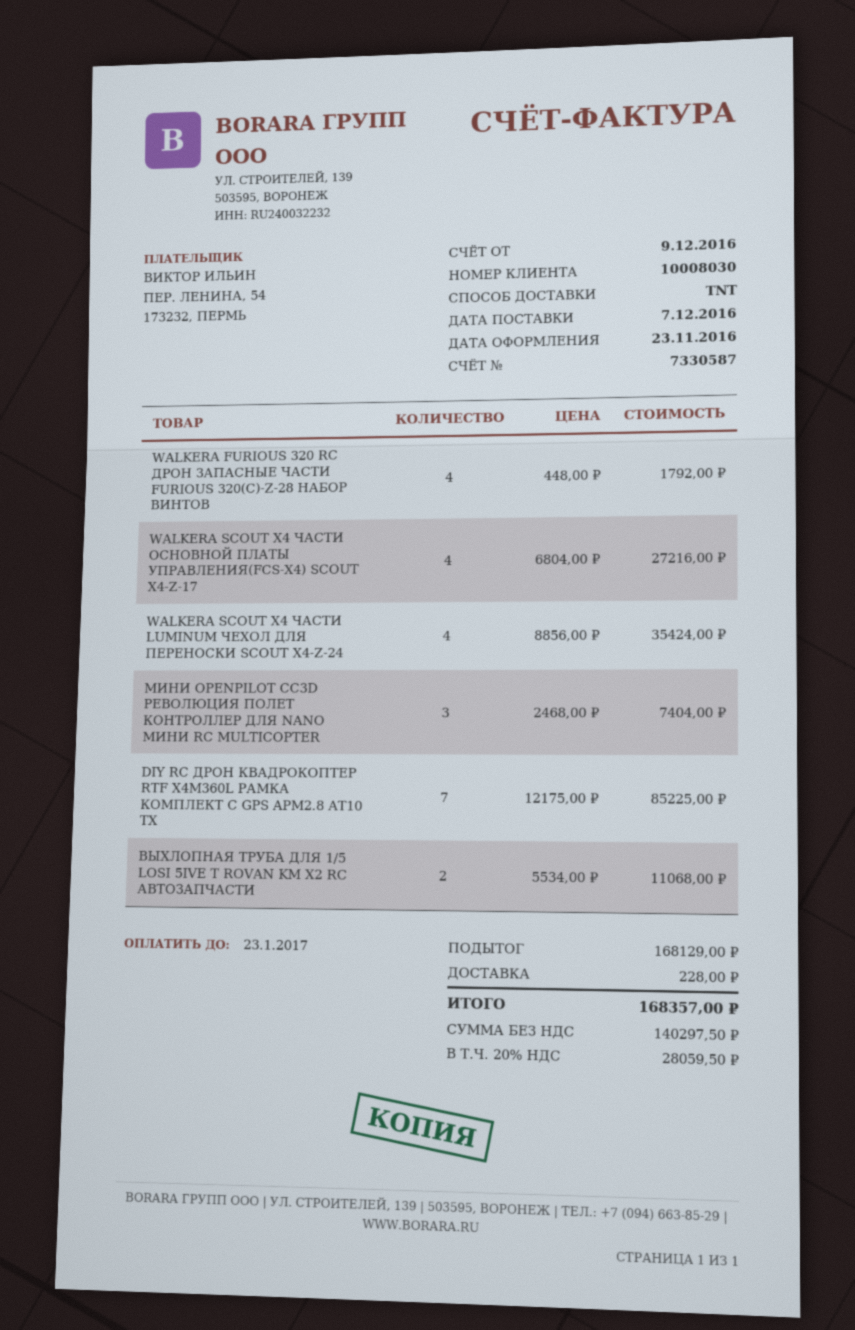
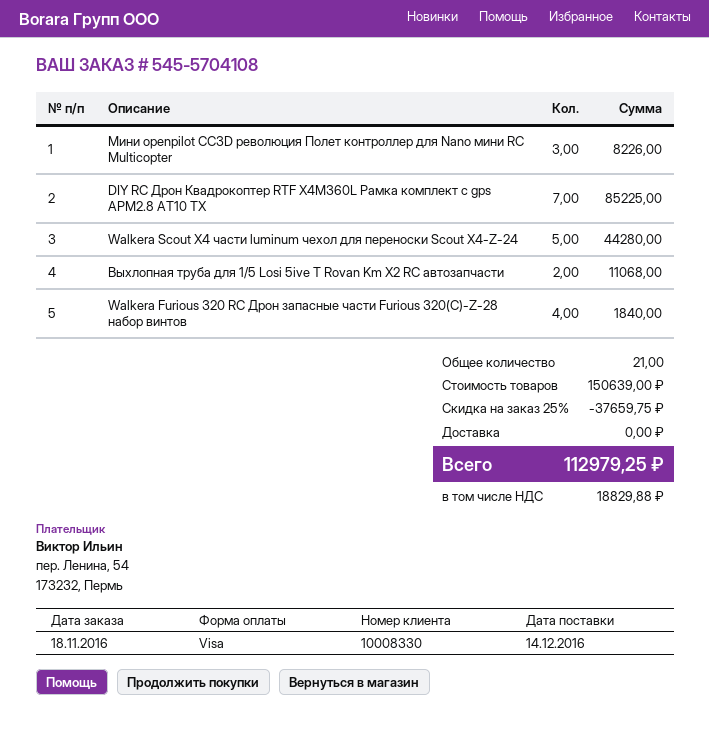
order date: 2016-11-23 -> 2016-11-18
delivery date: 2016-12-07 -> 2016-12-14
customer number: 10008030 -> 10008330
WALKERA FURIOUS 320 RC ДРОН ЗАПАСНЫЕ ЧАСТИ FURIOUS 320(C)-Z-28 НАБОР ВИНТОВ: 4 for 1792.00 -> 4 for 1840.00
WALKERA SCOUT X4 ЧАСТИ ОСНОВНОЙ ПЛАТЫ УПРАВЛЕНИЯ(FCS-X4) SCOUT X4-Z-17: 4 for 27216.00 -> none
WALKERA SCOUT X4 ЧАСТИ LUMINUM ЧЕХОЛ ДЛЯ ПЕРЕНОСКИ SCOUT X4-Z-24: 4 for 35424.00 -> 5 for 44280.00
МИНИ OPENPILOT CC3D РЕВОЛЮЦИЯ ПОЛЕТ КОНТРОЛЛЕР ДЛЯ NANO МИНИ RC MULTICOPTER: 3 for 7404.00 -> 3 for 8226.00
subtotal: 168129.00 -> 150639.00
discount: none -> 25% = 37659.75
shipping: 228.00 -> 0.00
tax: 28059.50 -> 18829.88
total: 168357.00 -> 112979.25

